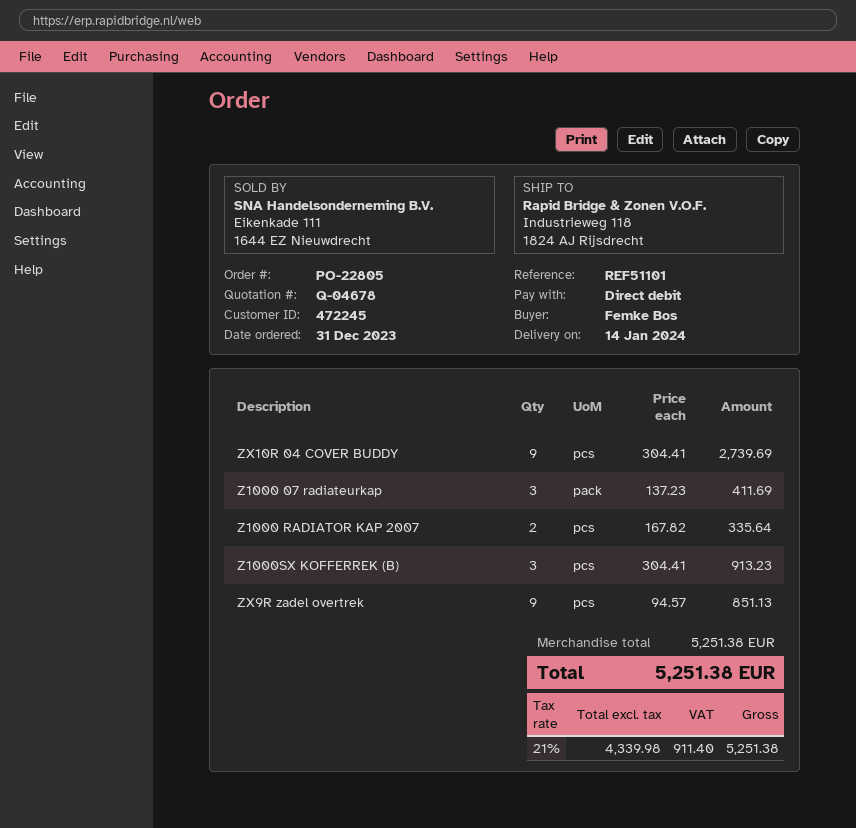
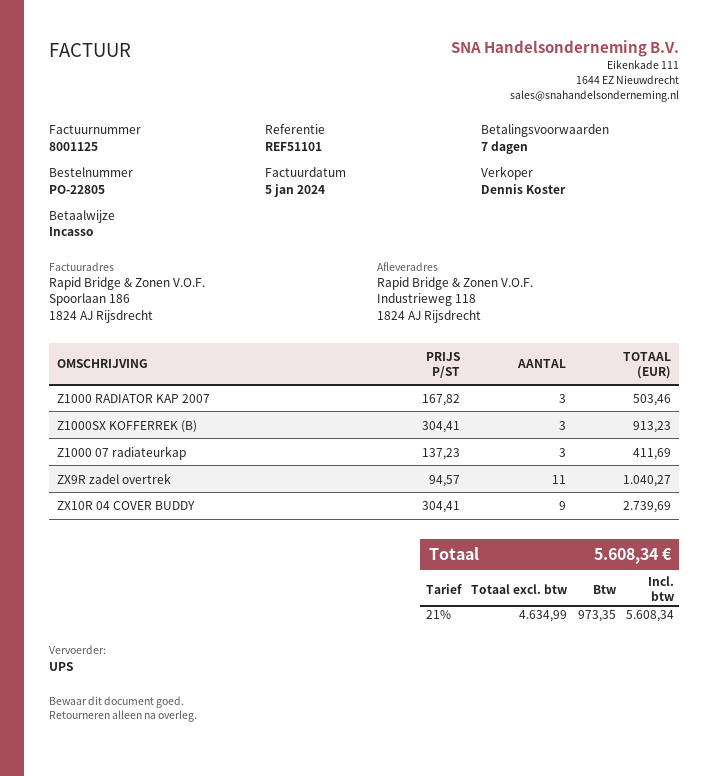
Z1000 RADIATOR KAP 2007: 2 x 167.82 = 335.64 -> 3 x 167.82 = 503.46
ZX9R zadel overtrek: 9 x 94.57 = 851.13 -> 11 x 94.57 = 1040.27
net: 4339.98 -> 4634.99
tax: 21% = 911.40 -> 21% = 973.35
total: 5251.38 -> 5608.34

